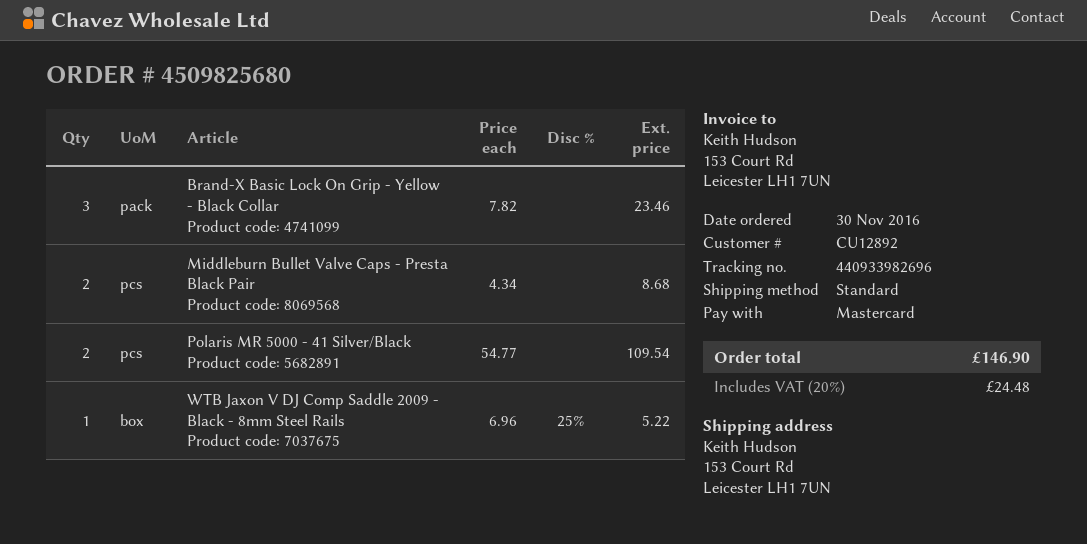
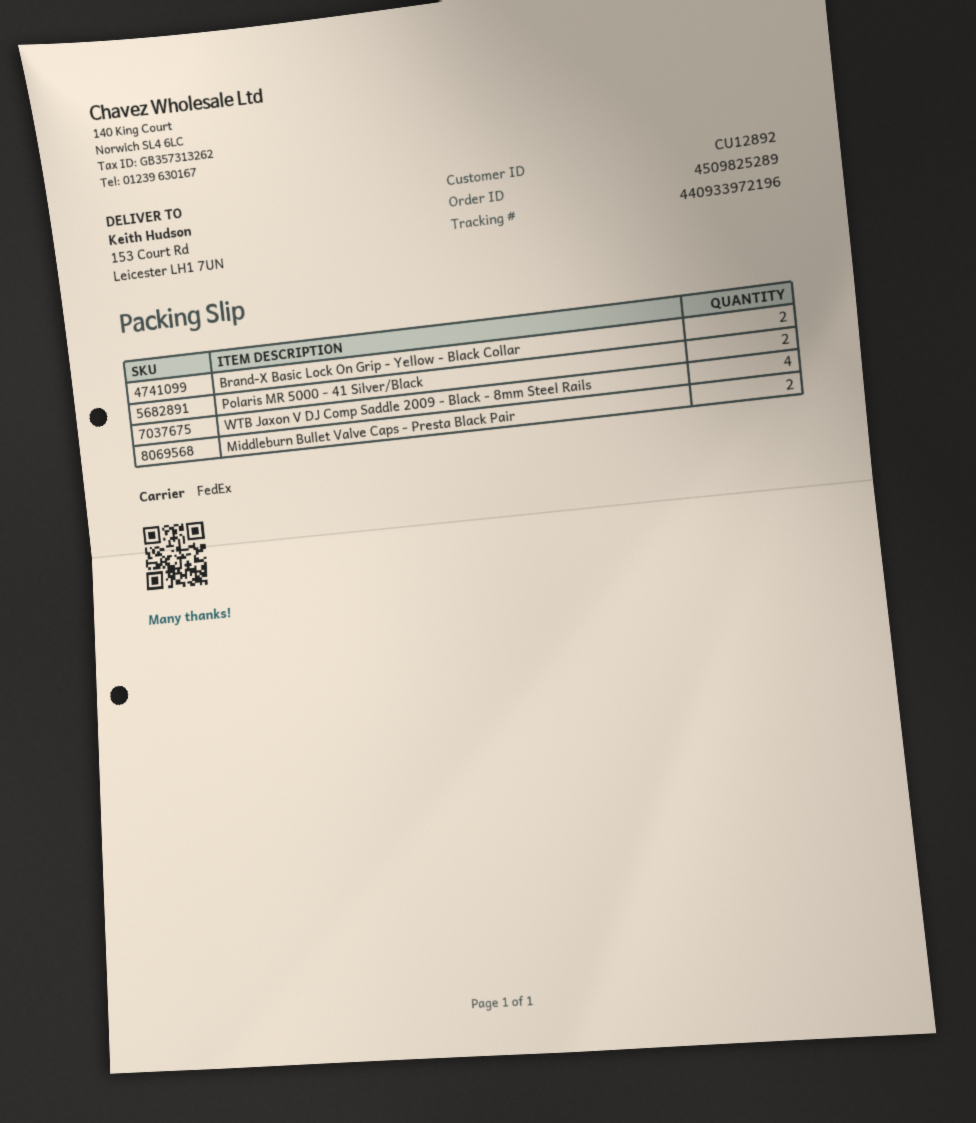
order number: 4509825680 -> 4509825289
shipping method: standard -> FedEx
tracking number: 440933982696 -> 440933972196
Brand-X Basic Lock On Grip - Yellow - Black Collar: 3 -> 2
WTB Jaxon V DJ Comp Saddle 2009 - Black - 8mm Steel Rails: 1 -> 4

